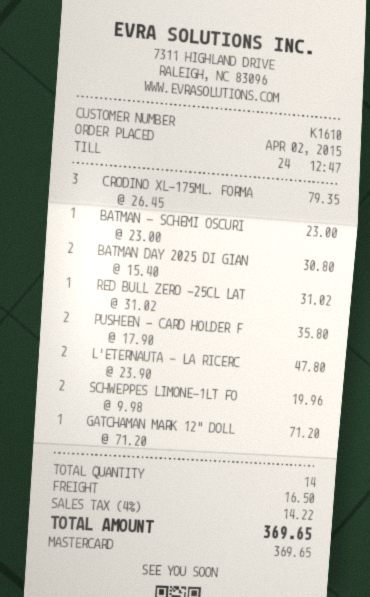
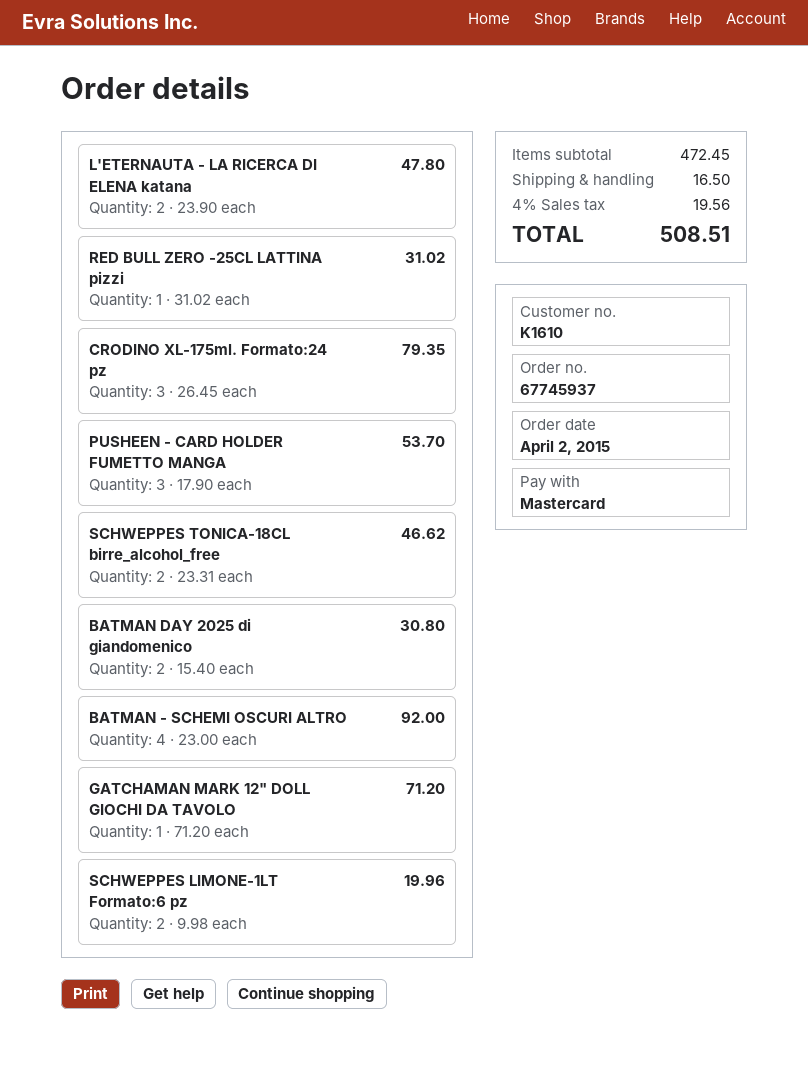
BATMAN - SCHEMI OSCURI: 1 x 23.00 = 23.00 -> 4 x 23.00 = 92.00
PUSHEEN - CARD HOLDER F: 2 x 17.90 = 35.80 -> 3 x 17.90 = 53.70
SCHWEPPES TONICA-18CL birre_alcohol_free: none -> 2 x 23.31 = 46.62
tax: 4% = 14.22 -> 4% = 19.56
total: 369.65 -> 508.51

